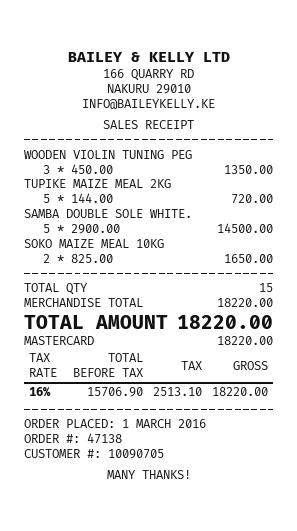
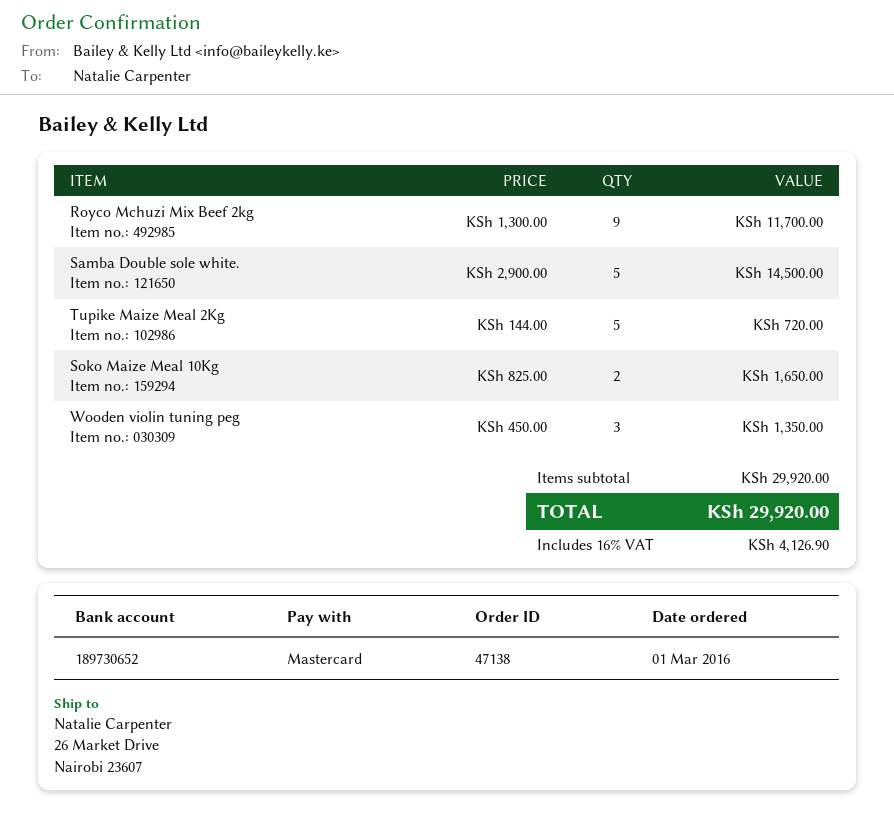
Royco Mchuzi Mix Beef 2kg: none -> 9 x 1300.00 = 11700.00
subtotal: 18220.00 -> 29920.00
tax: 16% = 2513.10 -> 16% = 4126.90
total: 18220.00 -> 29920.00

